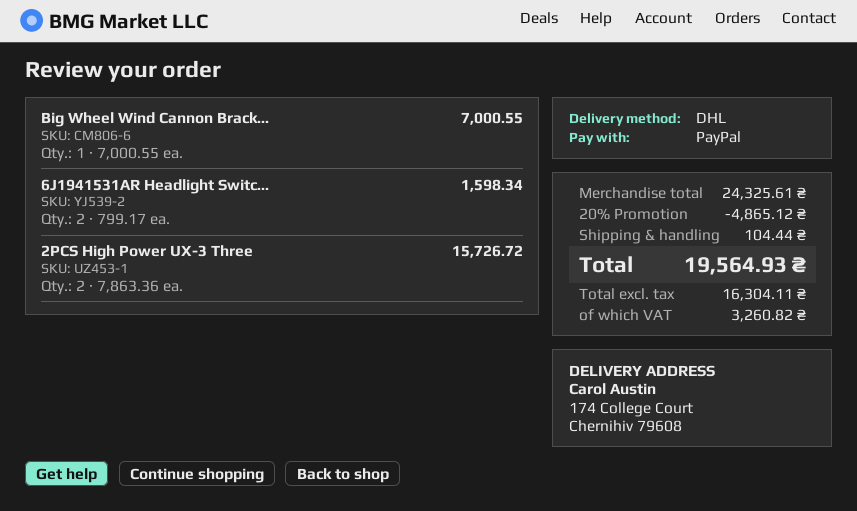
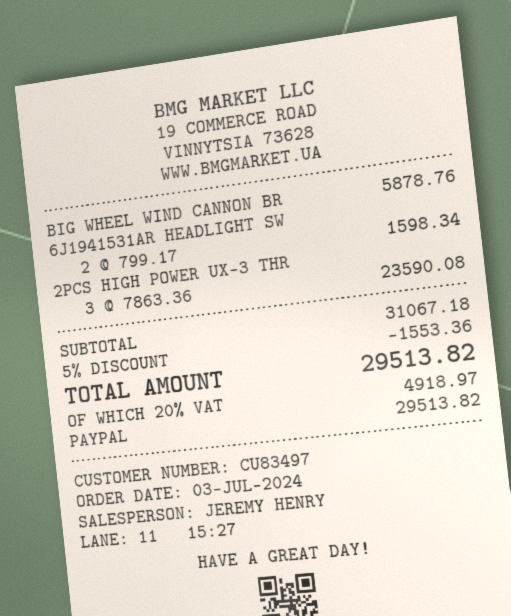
Big Wheel Wind Cannon Brack...: 1 x 7000.55 = 7000.55 -> 1 x 5878.76 = 5878.76
2PCS High Power UX-3 Three: 2 x 7863.36 = 15726.72 -> 3 x 7863.36 = 23590.08
subtotal: 24325.61 -> 31067.18
discount: 20% = 4865.12 -> 5% = 1553.36
shipping: 104.44 -> none
tax: 3260.82 -> 4918.97
total: 19564.93 -> 29513.82

